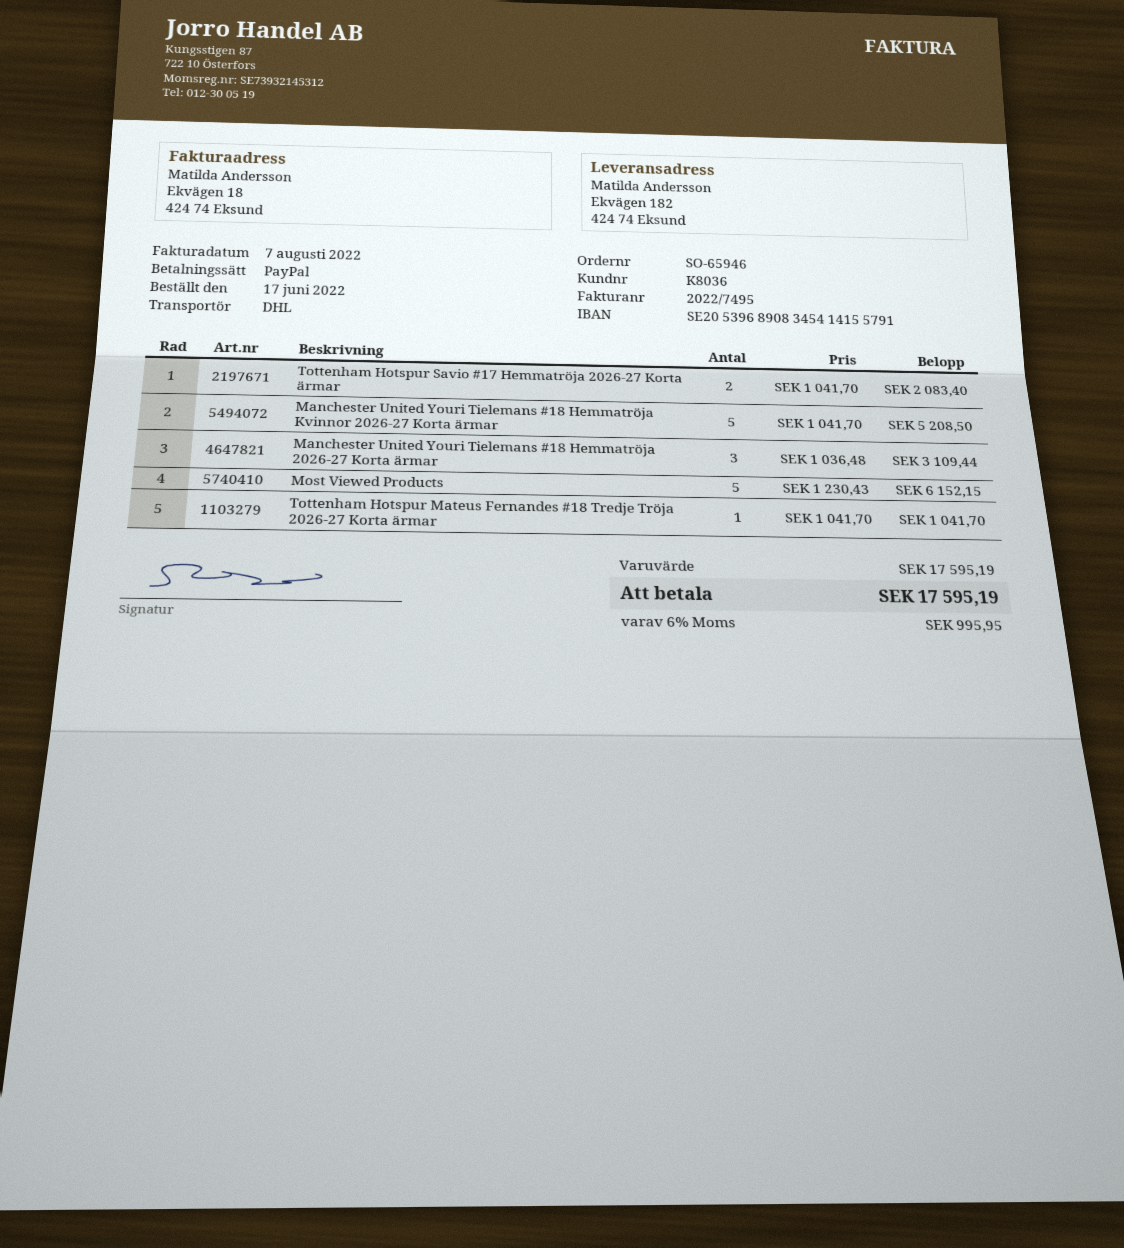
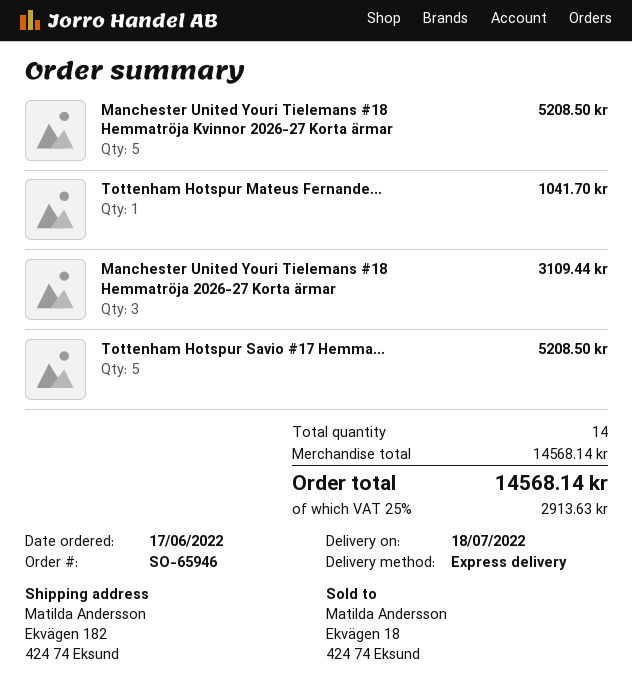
shipping method: DHL -> express
Tottenham Hotspur Savio #17 Hemmatröja 2026-27 Korta ärmar: 2 for 2083.40 -> 5 for 5208.50
Most Viewed Products: 5 for 6152.15 -> none
subtotal: 17595.19 -> 14568.14
tax: 6% = 995.95 -> 25% = 2913.63
total: 17595.19 -> 14568.14

